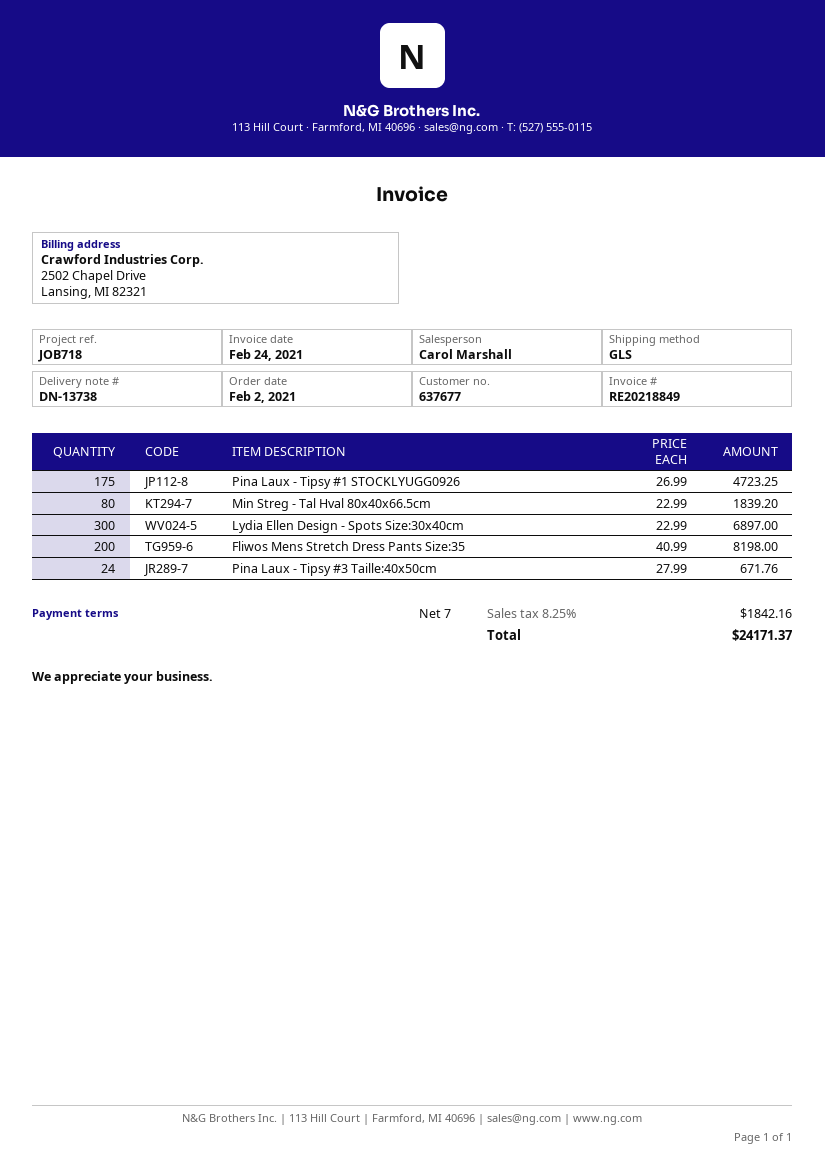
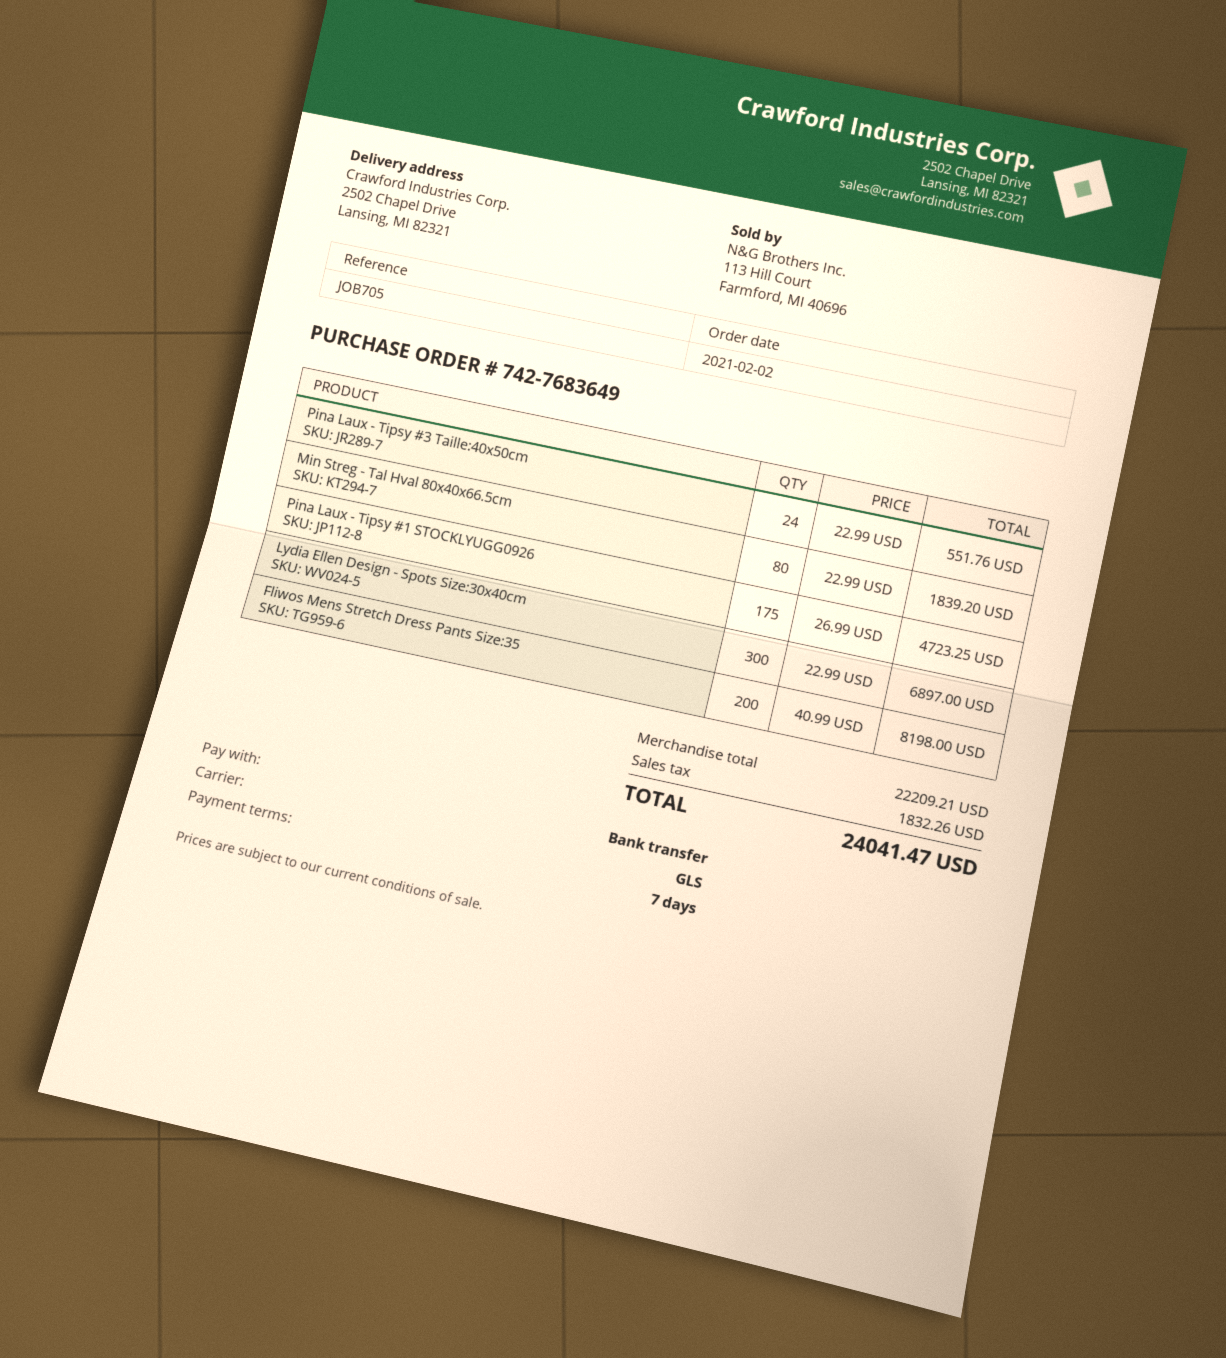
reference: JOB718 -> JOB705
Pina Laux - Tipsy #3 Taille:40x50cm: 24 x 27.99 = 671.76 -> 24 x 22.99 = 551.76
tax: 1842.16 -> 1832.26
total: 24171.37 -> 24041.47

